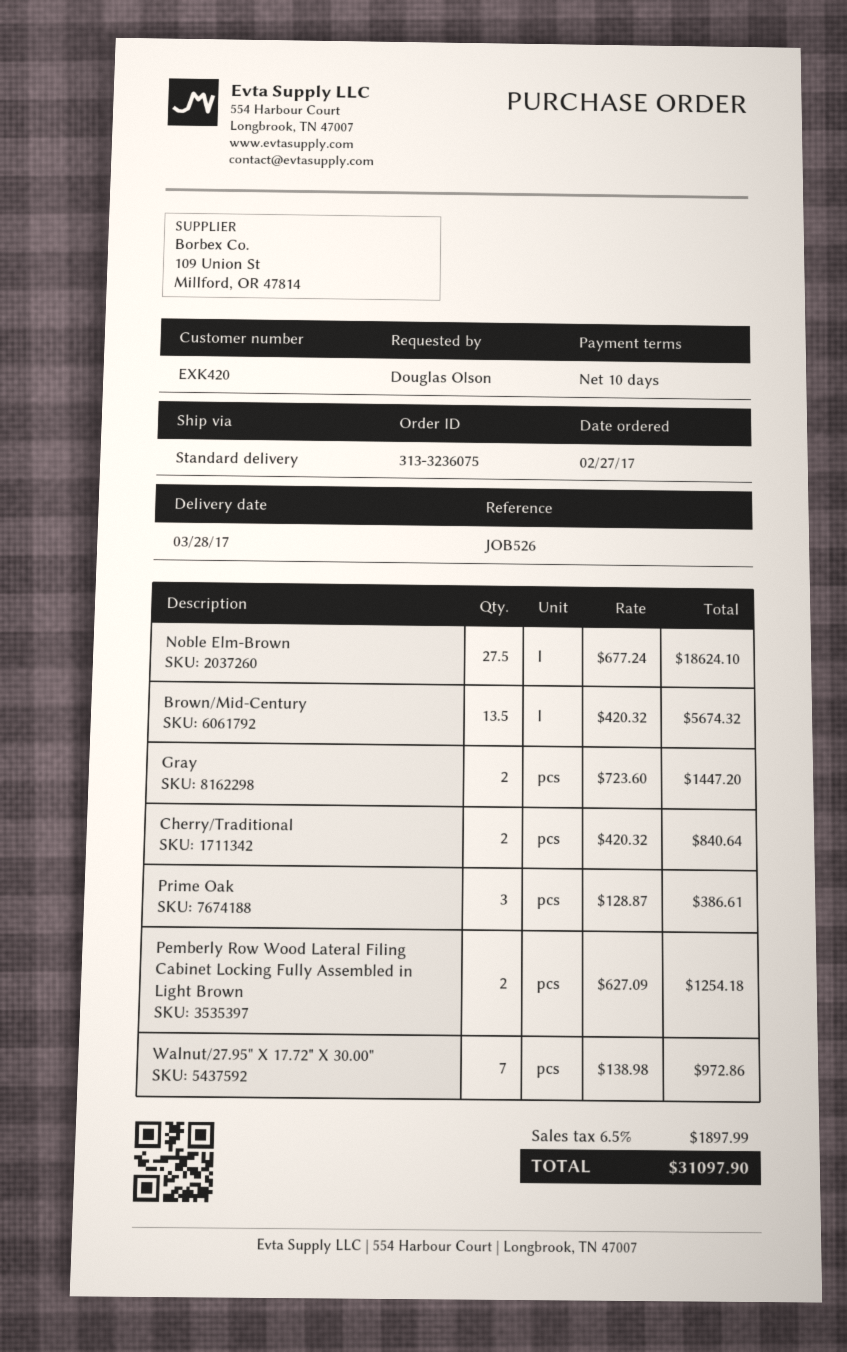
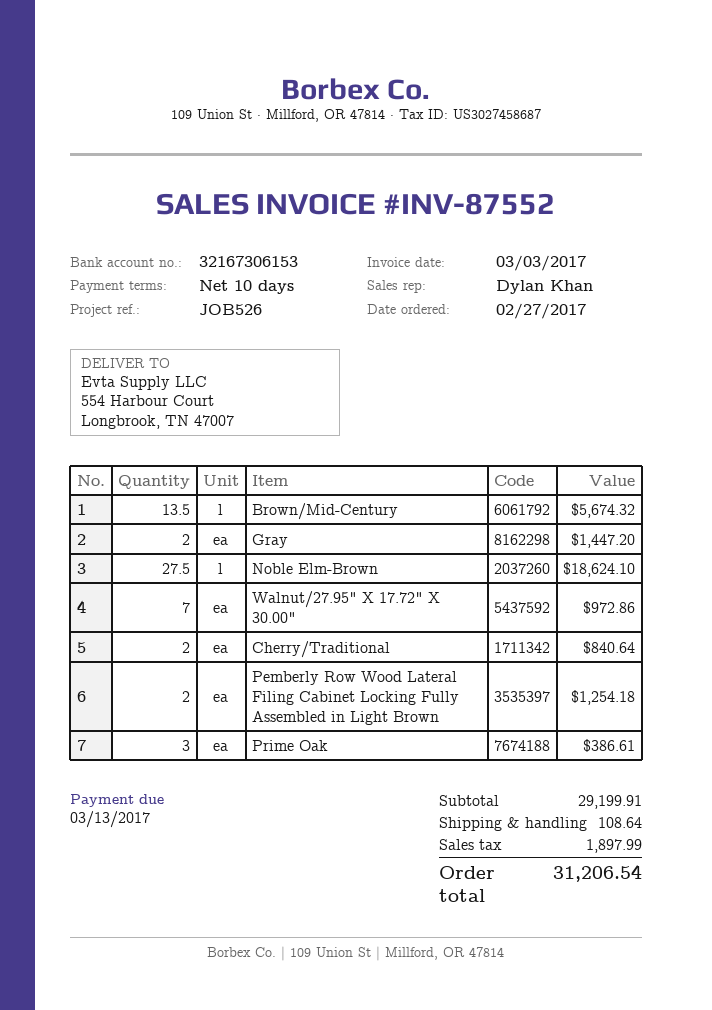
shipping: none -> 108.64
total: 31097.90 -> 31206.54

